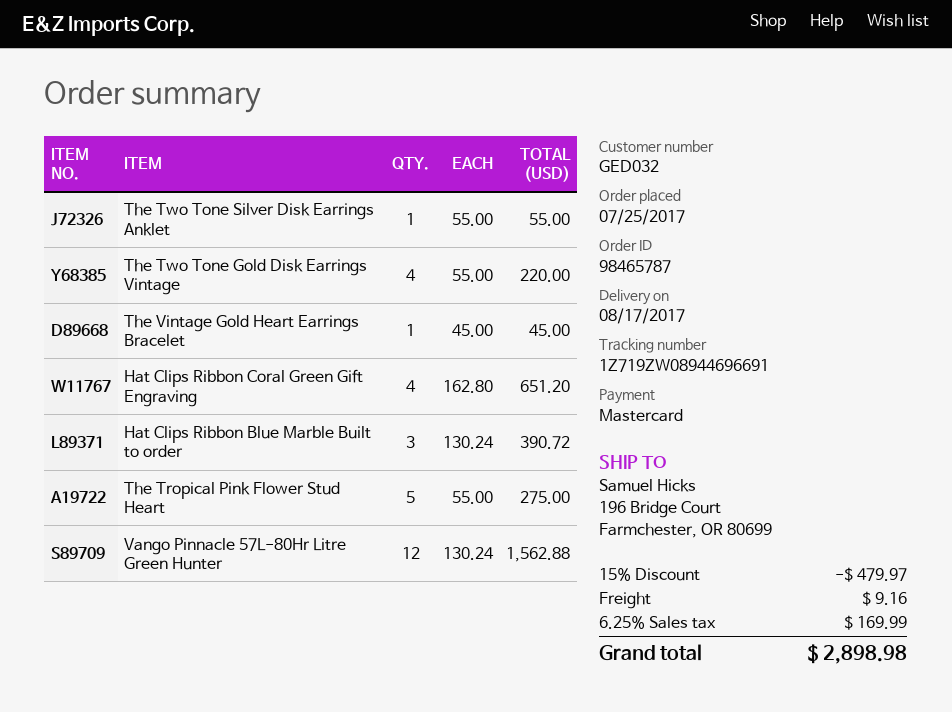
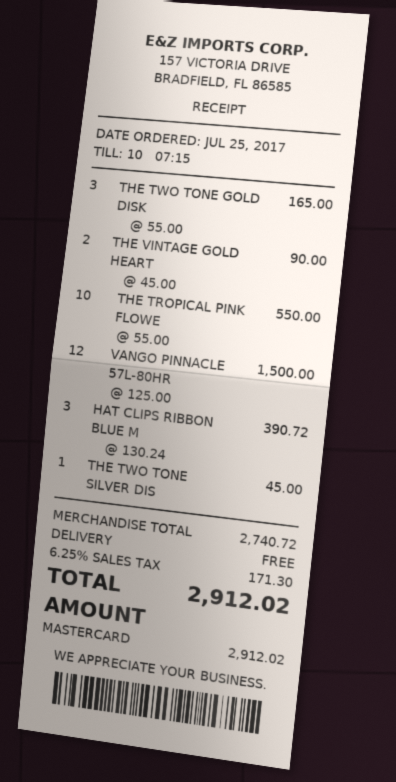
The Two Tone Silver Disk Earrings Anklet: 1 x 55.00 = 55.00 -> 1 x 45.00 = 45.00
The Two Tone Gold Disk Earrings Vintage: 4 x 55.00 = 220.00 -> 3 x 55.00 = 165.00
The Vintage Gold Heart Earrings Bracelet: 1 x 45.00 = 45.00 -> 2 x 45.00 = 90.00
Hat Clips Ribbon Coral Green Gift Engraving: 4 x 162.80 = 651.20 -> none
The Tropical Pink Flower Stud Heart: 5 x 55.00 = 275.00 -> 10 x 55.00 = 550.00
Vango Pinnacle 57L-80Hr Litre Green Hunter: 12 x 130.24 = 1562.88 -> 12 x 125.00 = 1500.00
discount: 15% = 479.97 -> none
shipping: 9.16 -> 0.00
tax: 6.25% = 169.99 -> 6.25% = 171.30
total: 2898.98 -> 2912.02

